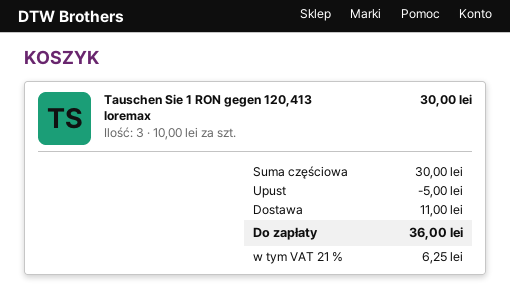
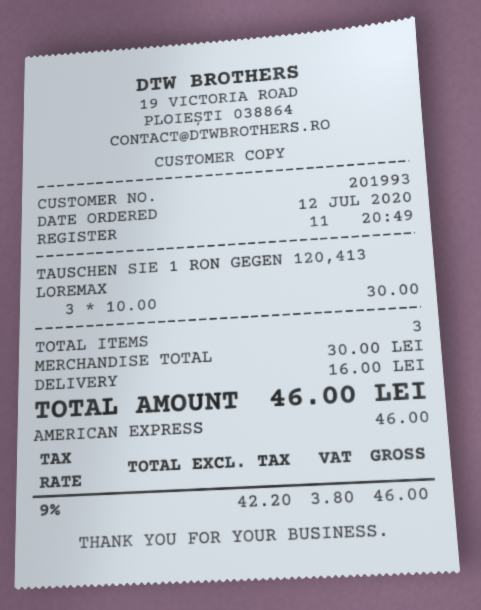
discount: 5.00 -> none
shipping: 11.00 -> 16.00
tax: 21% = 6.25 -> 9% = 3.80
total: 36.00 -> 46.00

